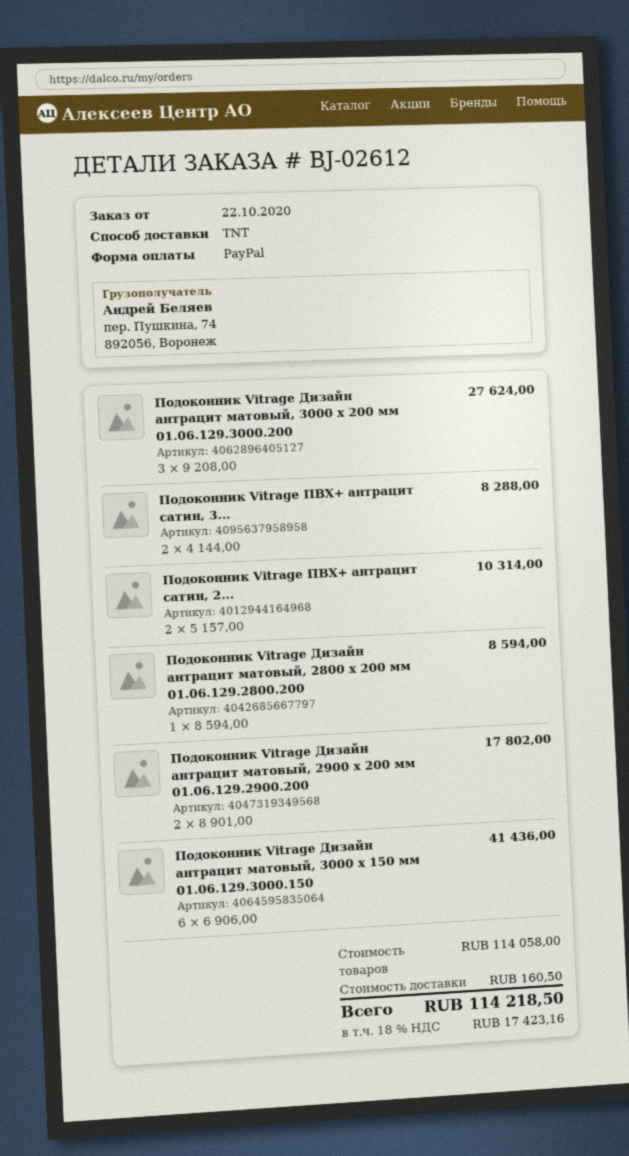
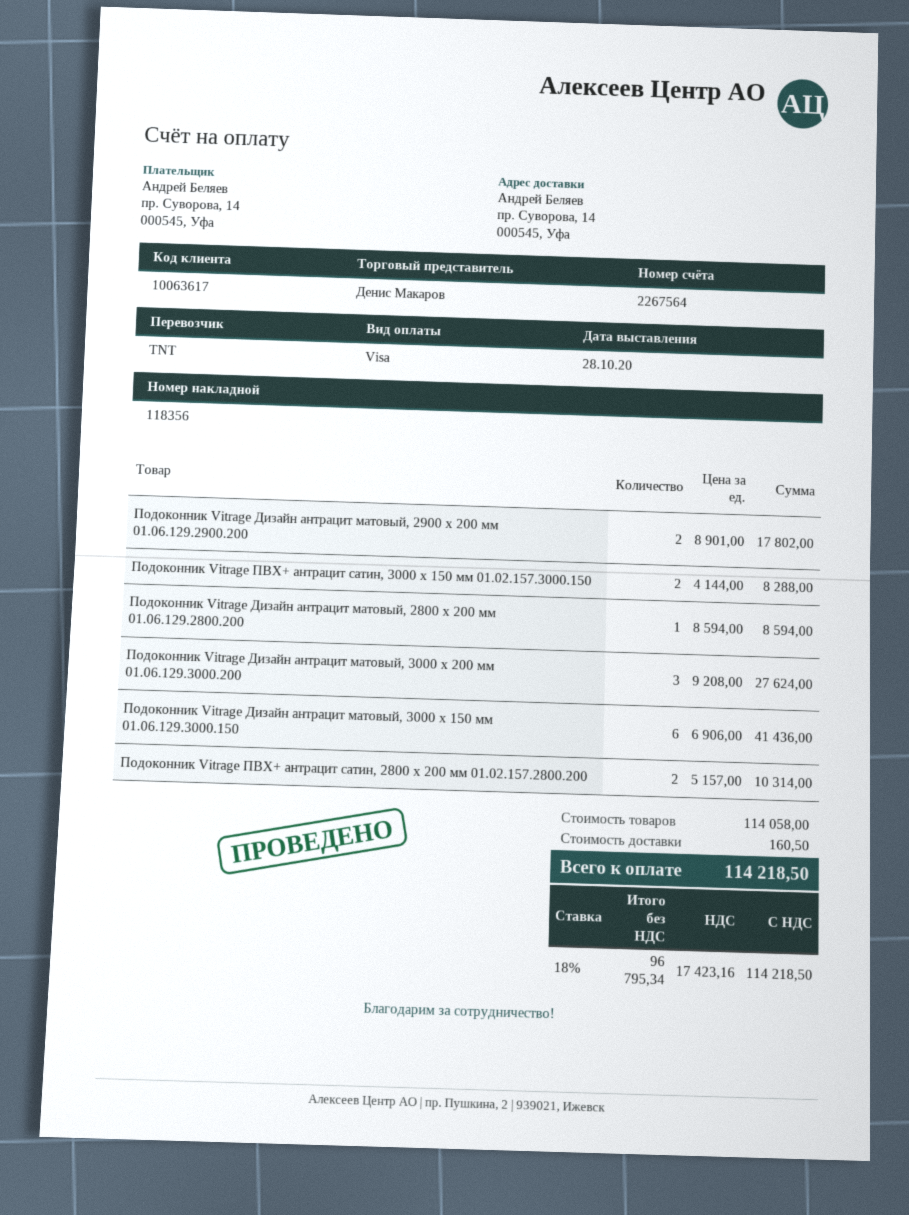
payment method: PayPal -> Visa
ship to: пер. Пушкина, 74, 892056, Воронеж -> пр. Суворова, 14, 000545, Уфа

